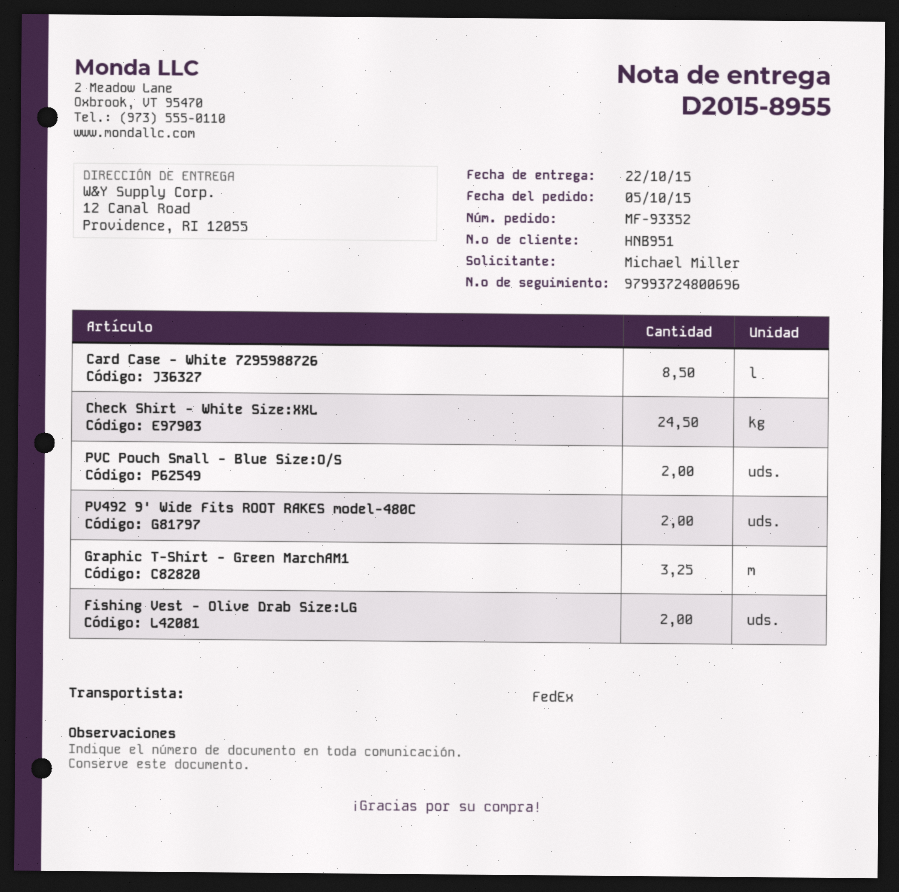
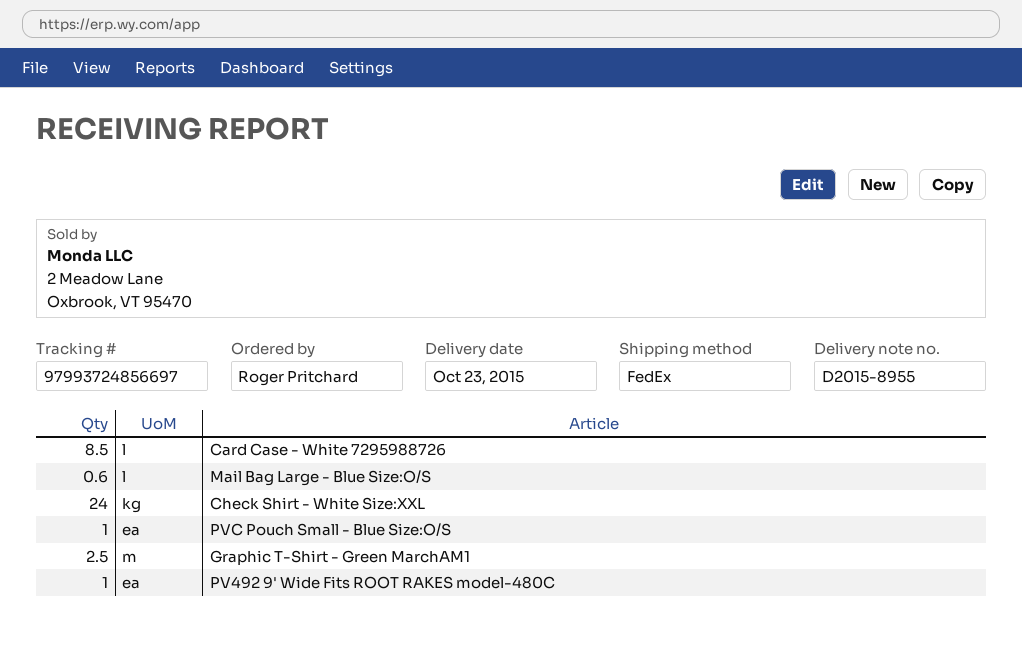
delivery date: 2015-10-22 -> 2015-10-23
ordered by: Michael Miller -> Roger Pritchard
tracking number: 97993724800696 -> 97993724856697
Check Shirt - White Size:XXL: 24.5 -> 24
PVC Pouch Small - Blue Size:O/S: 2 -> 1
PV492 9' Wide Fits ROOT RAKES model-480C: 2 -> 1
Graphic T-Shirt - Green MarchAM1: 3.25 -> 2.5
Fishing Vest - Olive Drab Size:LG: 2 -> none
Mail Bag Large - Blue Size:O/S: none -> 0.6

